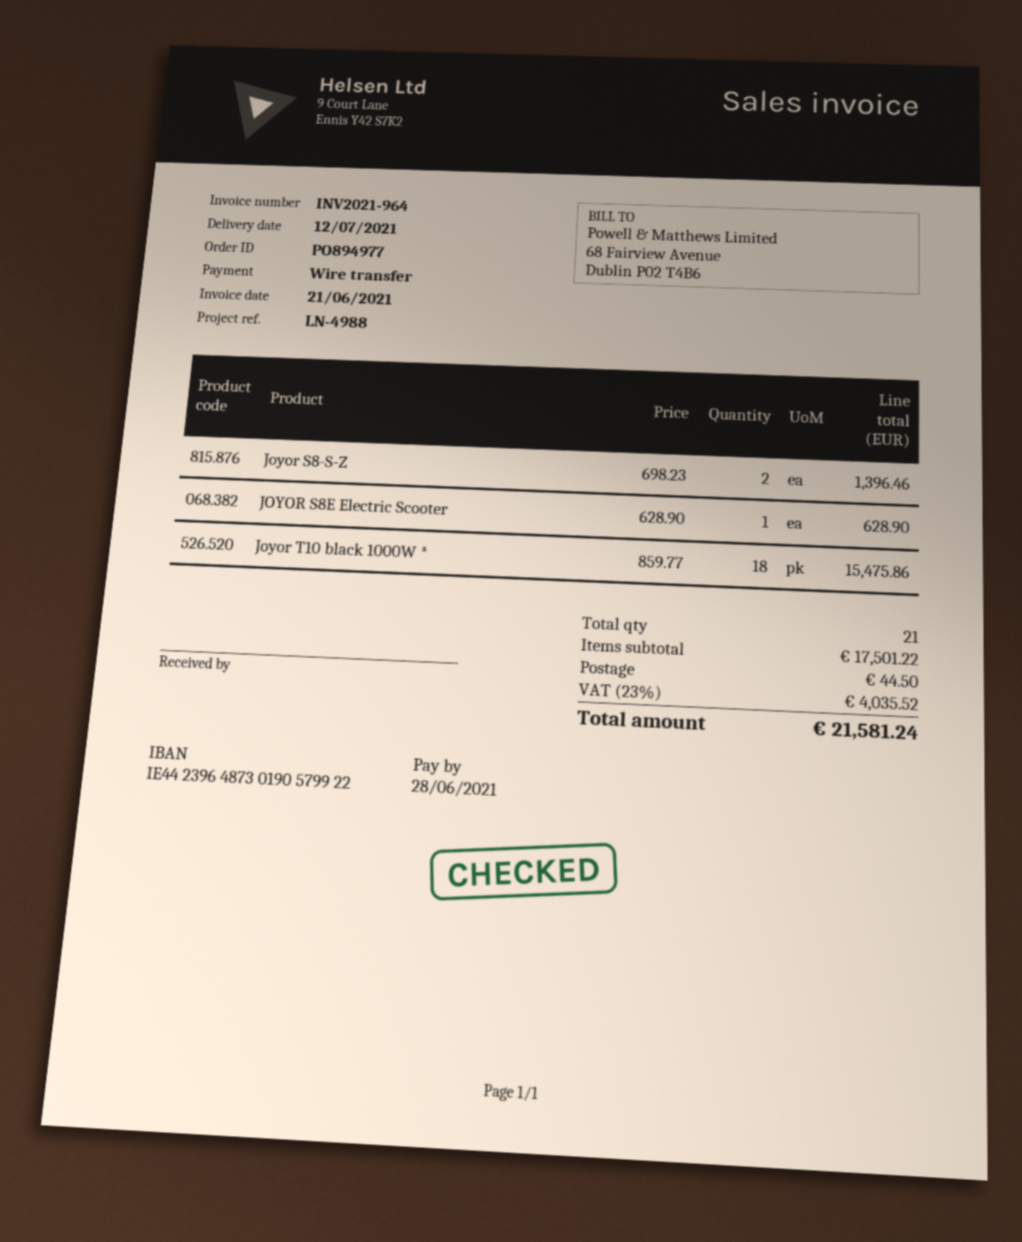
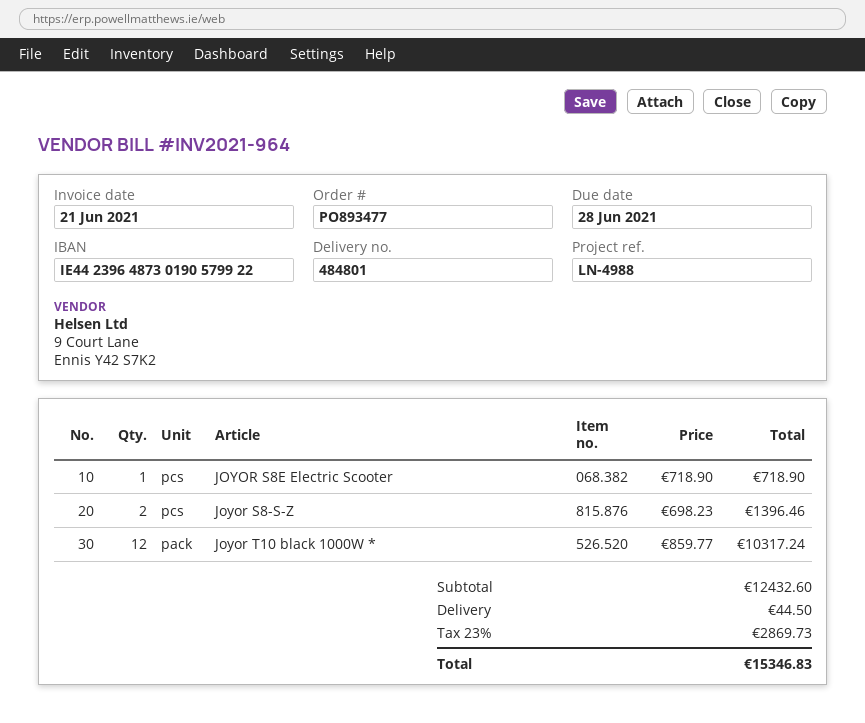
order number: PO894977 -> PO893477
JOYOR S8E Electric Scooter: 1 x 628.90 = 628.90 -> 1 x 718.90 = 718.90
Joyor T10 black 1000W *: 18 x 859.77 = 15475.86 -> 12 x 859.77 = 10317.24
subtotal: 17501.22 -> 12432.60
tax: 23% = 4035.52 -> 23% = 2869.73
total: 21581.24 -> 15346.83

